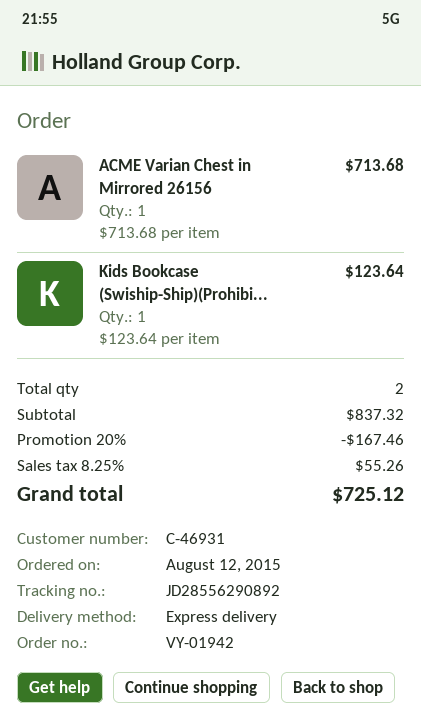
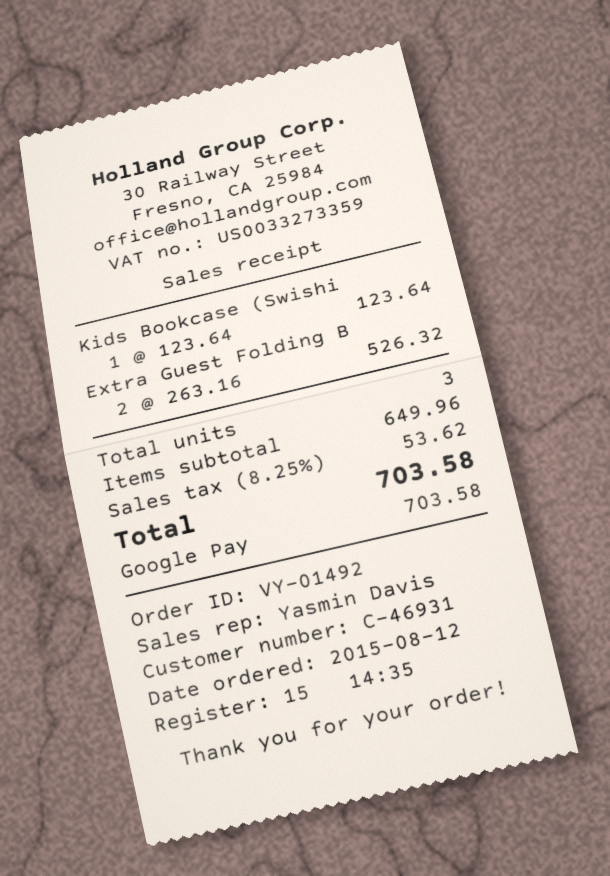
order number: VY-01942 -> VY-01492
ACME Varian Chest in Mirrored 26156: 1 x 713.68 = 713.68 -> none
Extra Guest Folding B: none -> 2 x 263.16 = 526.32
total quantity: 2 -> 3
subtotal: 837.32 -> 649.96
discount: 20% = 167.46 -> none
tax: 8.25% = 55.26 -> 8.25% = 53.62
total: 725.12 -> 703.58

